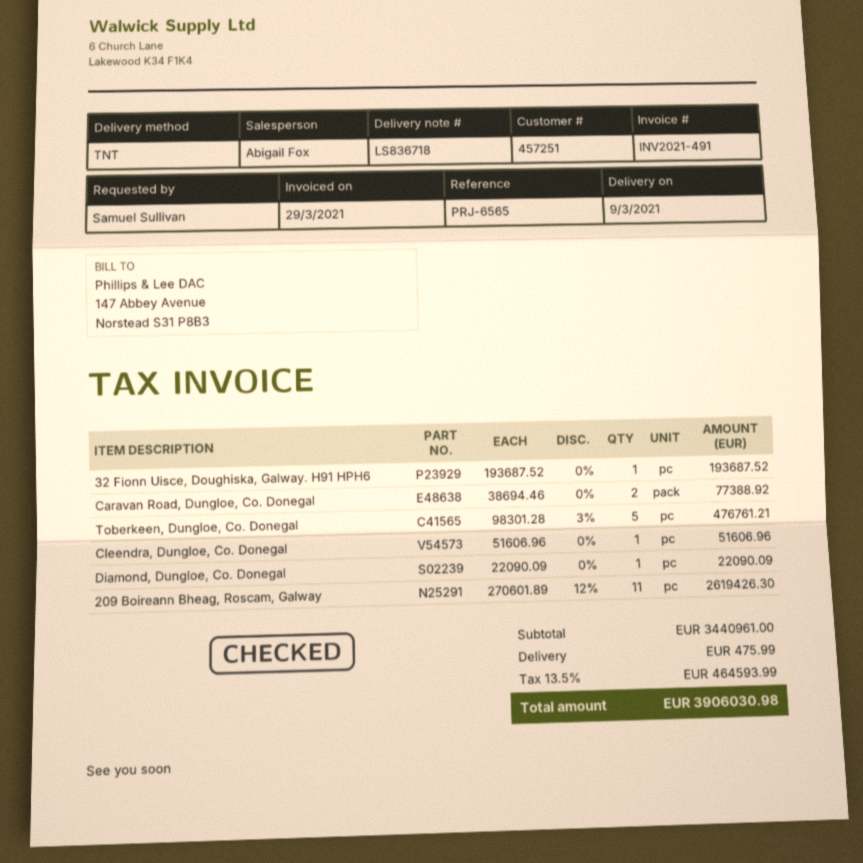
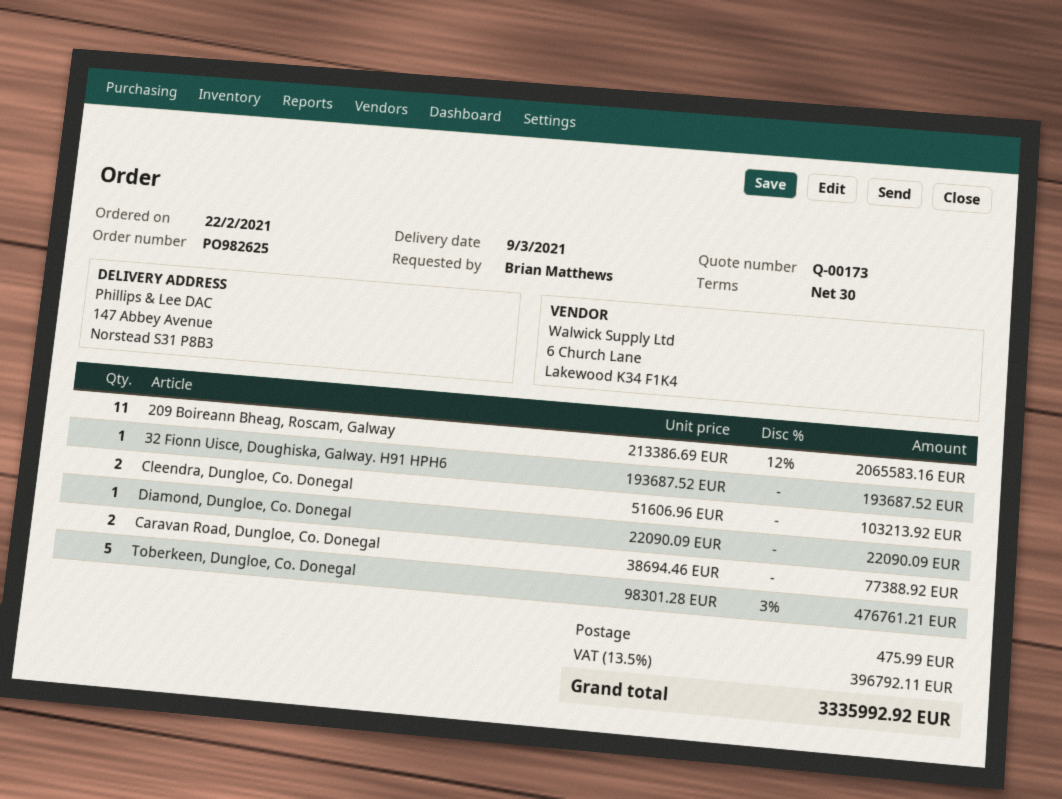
ordered by: Samuel Sullivan -> Brian Matthews
Cleendra, Dungloe, Co. Donegal: 1 x 51606.96 = 51606.96 -> 2 x 51606.96 = 103213.92
209 Boireann Bheag, Roscam, Galway: 11 x 270601.89 - 12% = 2619426.30 -> 11 x 213386.69 - 12% = 2065583.16
tax: 13.5% = 464593.99 -> 13.5% = 396792.11
total: 3906030.98 -> 3335992.92

